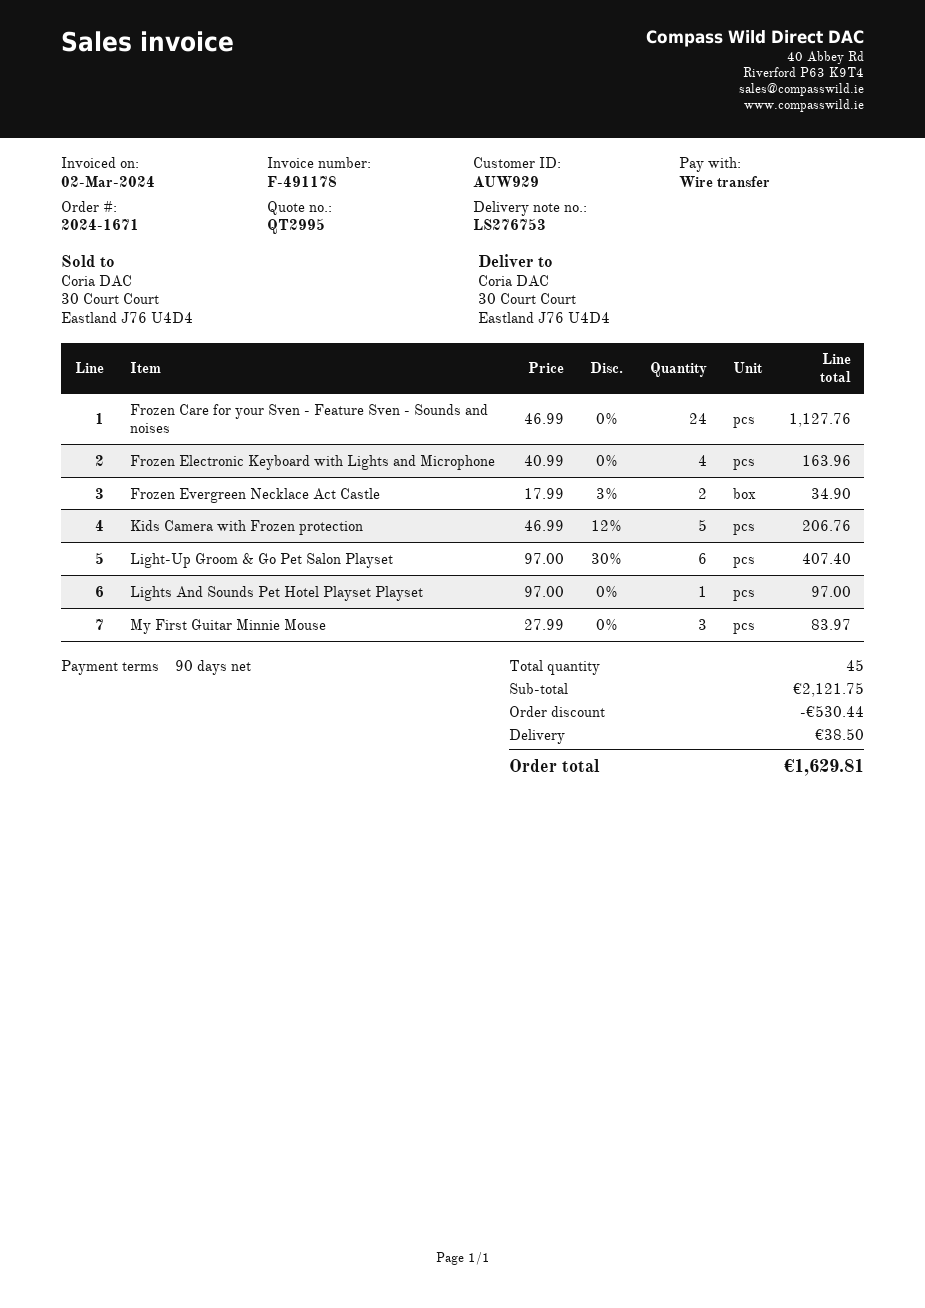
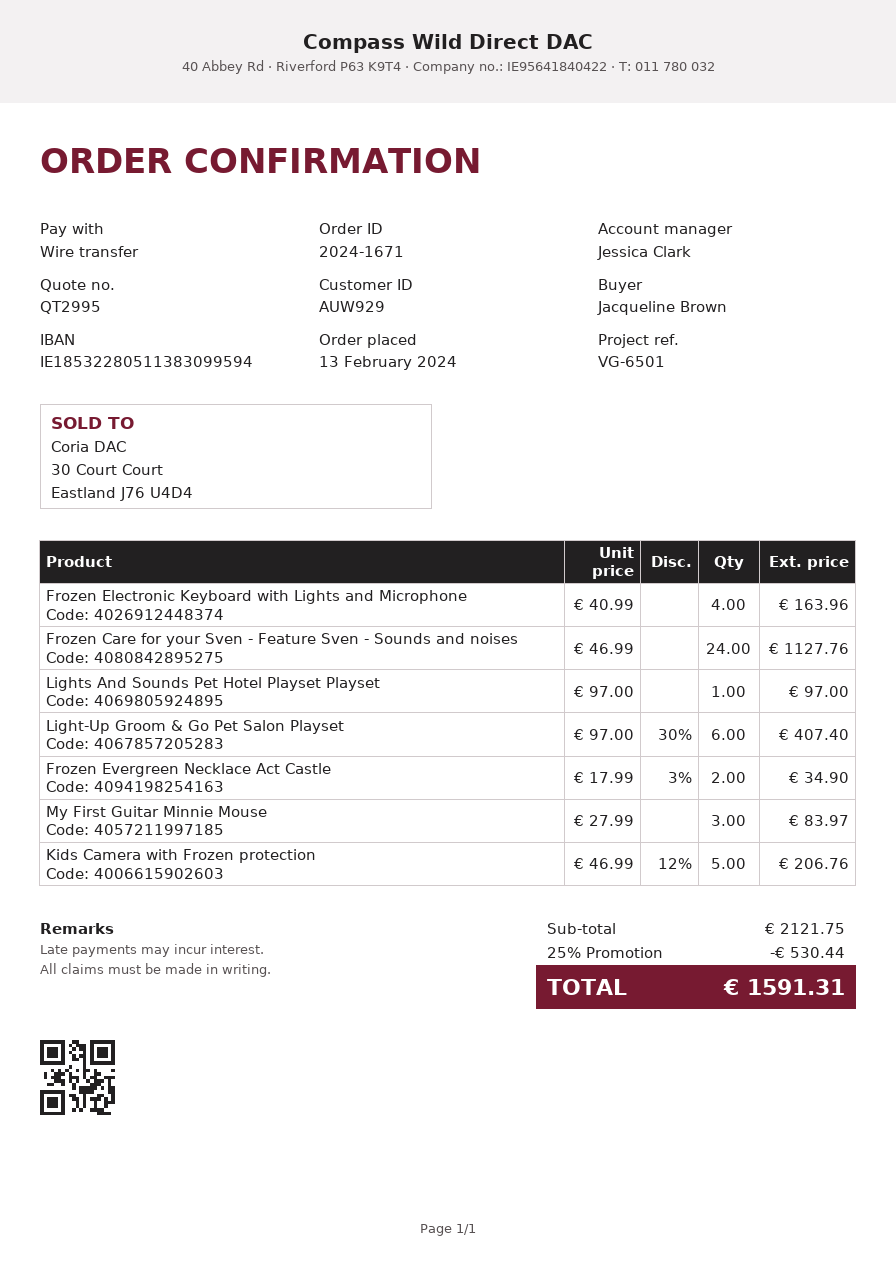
shipping: 38.50 -> none
total: 1629.81 -> 1591.31

